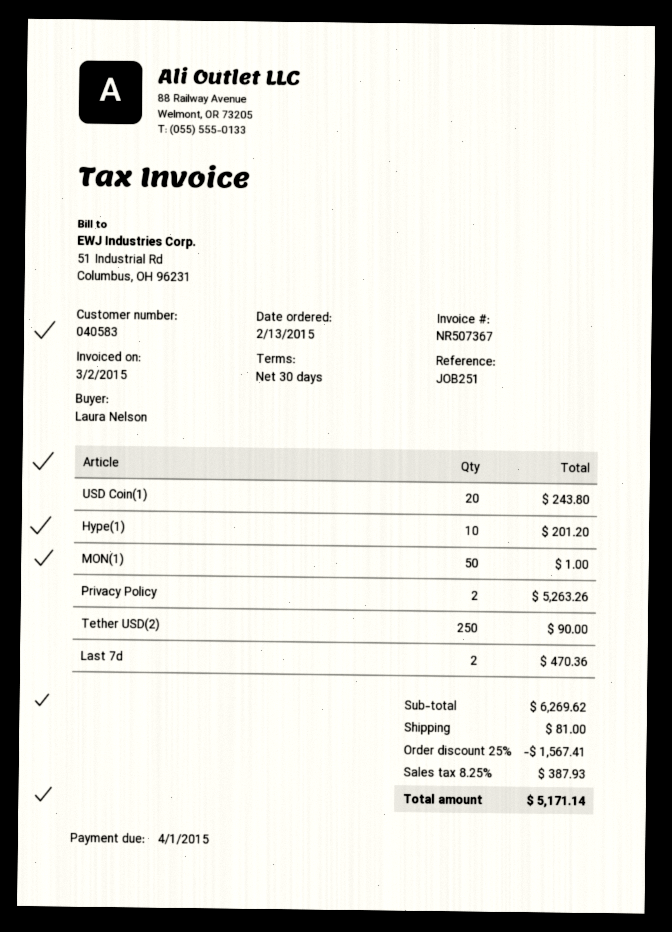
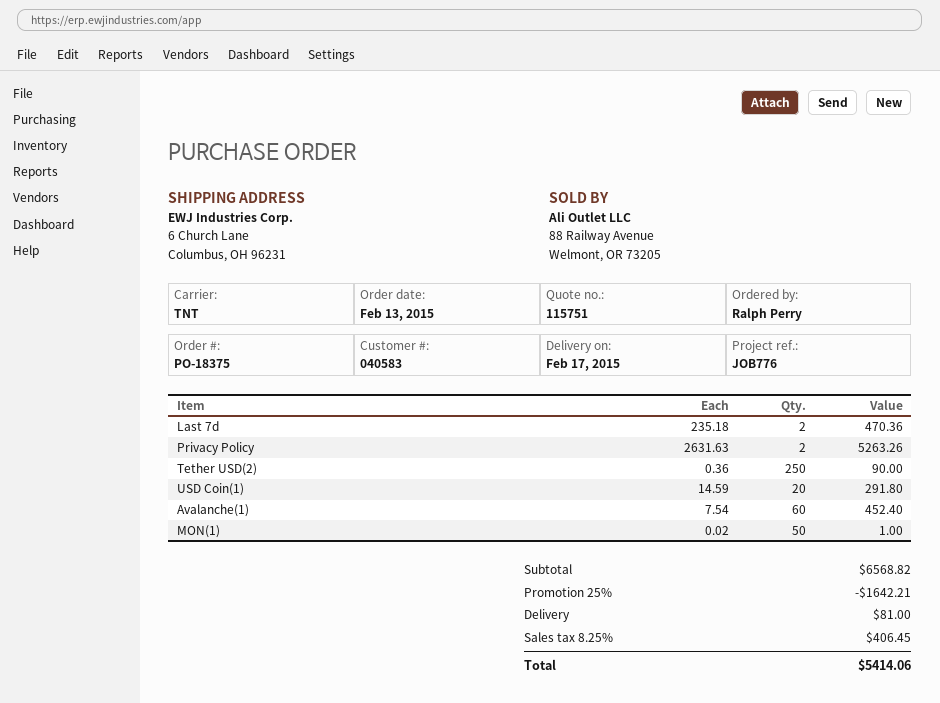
reference: JOB251 -> JOB776
ordered by: Laura Nelson -> Ralph Perry
USD Coin(1): 20 for 243.80 -> 20 for 291.80
Hype(1): 10 for 201.20 -> none
Avalanche(1): none -> 60 for 452.40
subtotal: 6269.62 -> 6568.82
discount: 25% = 1567.41 -> 25% = 1642.21
tax: 8.25% = 387.93 -> 8.25% = 406.45
total: 5171.14 -> 5414.06

